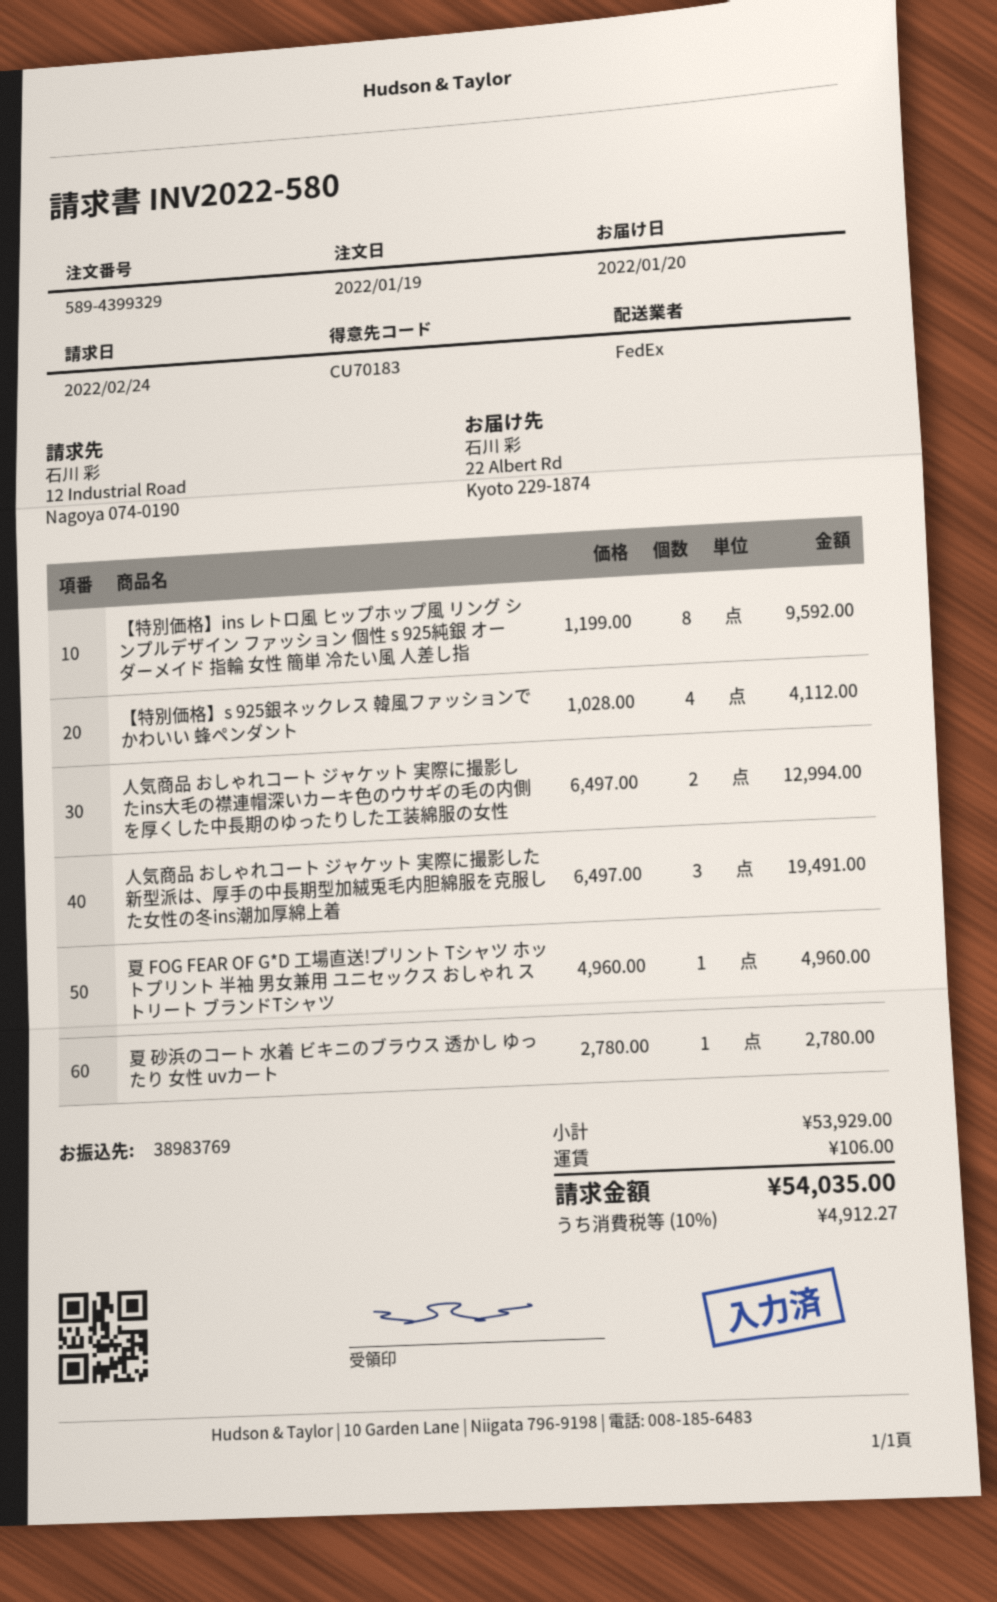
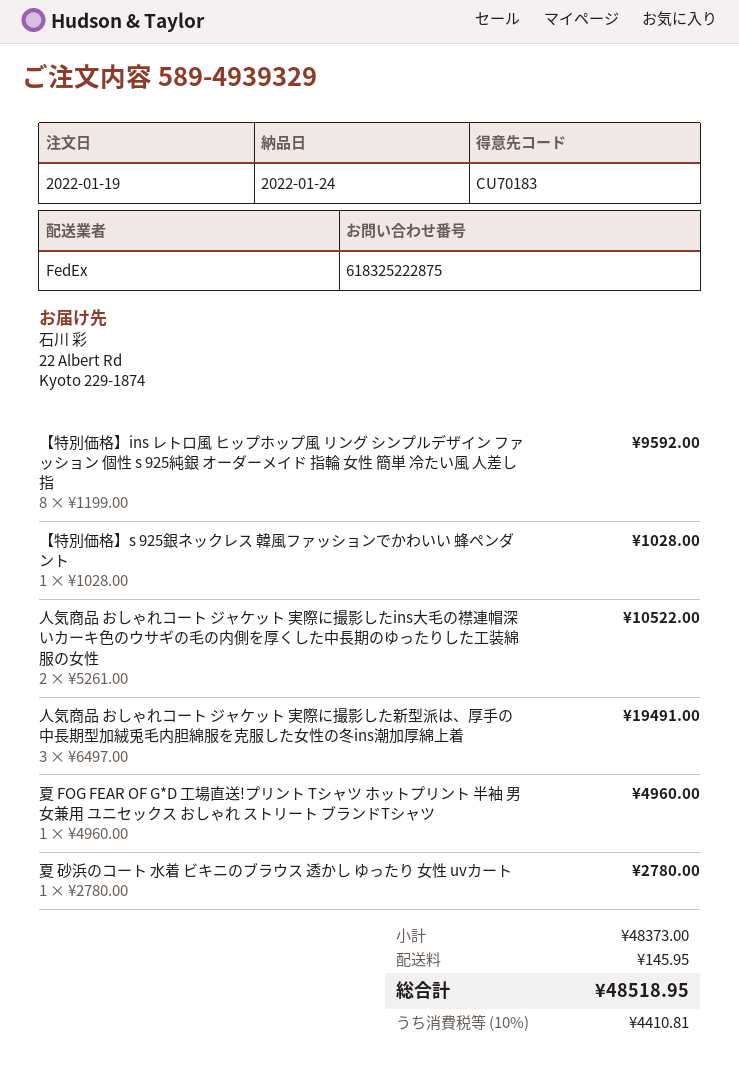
order number: 589-4399329 -> 589-4939329
delivery date: 2022-01-20 -> 2022-01-24
【特別価格】s 925銀ネックレス 韓風ファッションでかわいい 蜂ペンダント: 4 x 1028.00 = 4112.00 -> 1 x 1028.00 = 1028.00
人気商品 おしゃれコート ジャケット 実際に撮影したins大毛の襟連帽深いカーキ色のウサギの毛の内側を厚くした中長期のゆったりした工装綿服の女性: 2 x 6497.00 = 12994.00 -> 2 x 5261.00 = 10522.00
subtotal: 53929.00 -> 48373.00
shipping: 106.00 -> 145.95
tax: 10% = 4912.27 -> 10% = 4410.81
total: 54035.00 -> 48518.95

